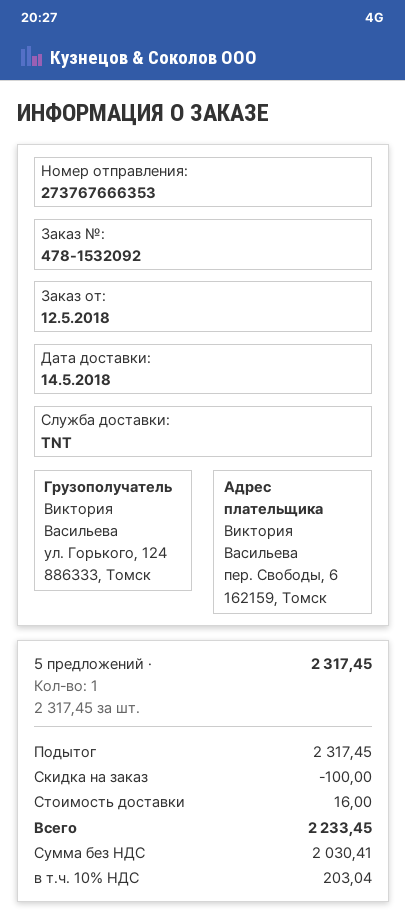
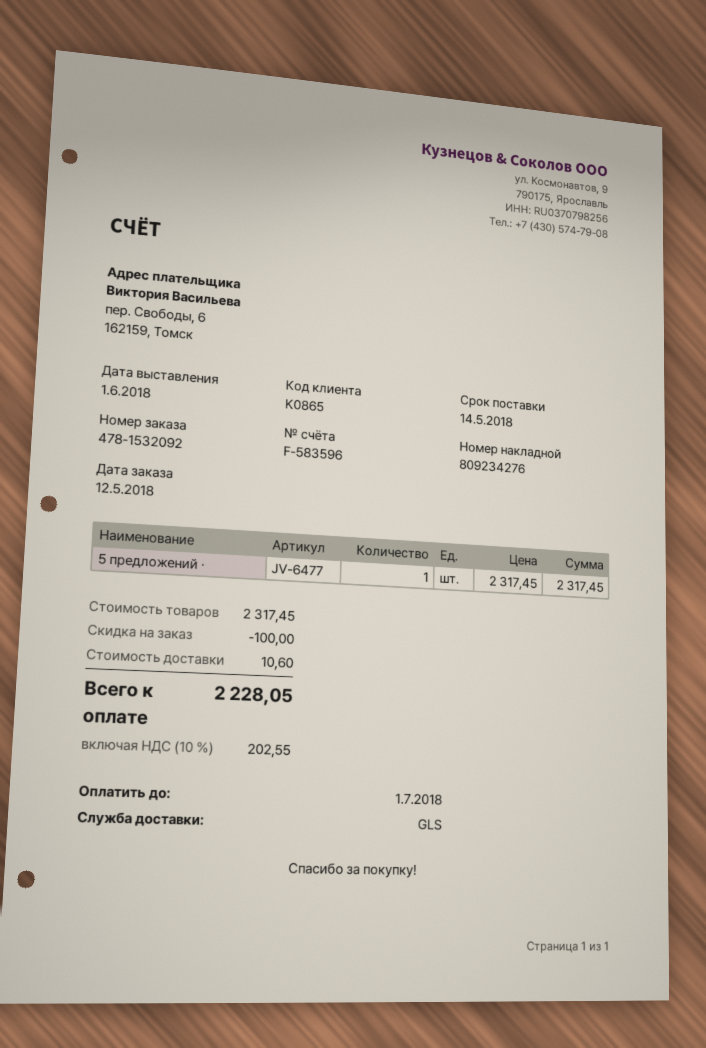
shipping method: TNT -> GLS
shipping: 16.00 -> 10.60
tax: 10% = 203.04 -> 10% = 202.55
total: 2233.45 -> 2228.05

